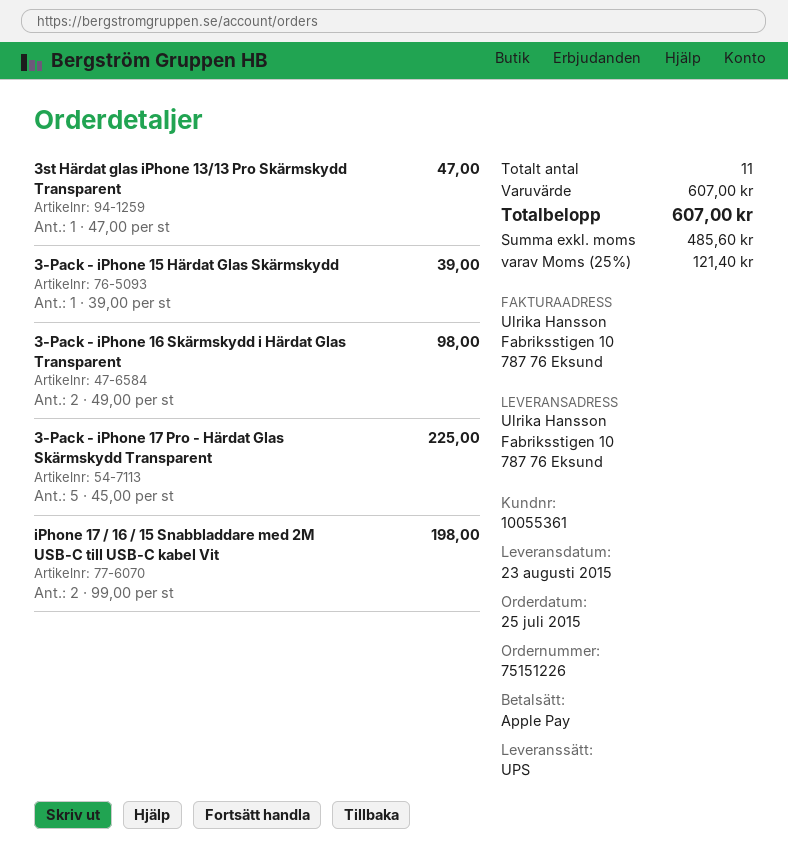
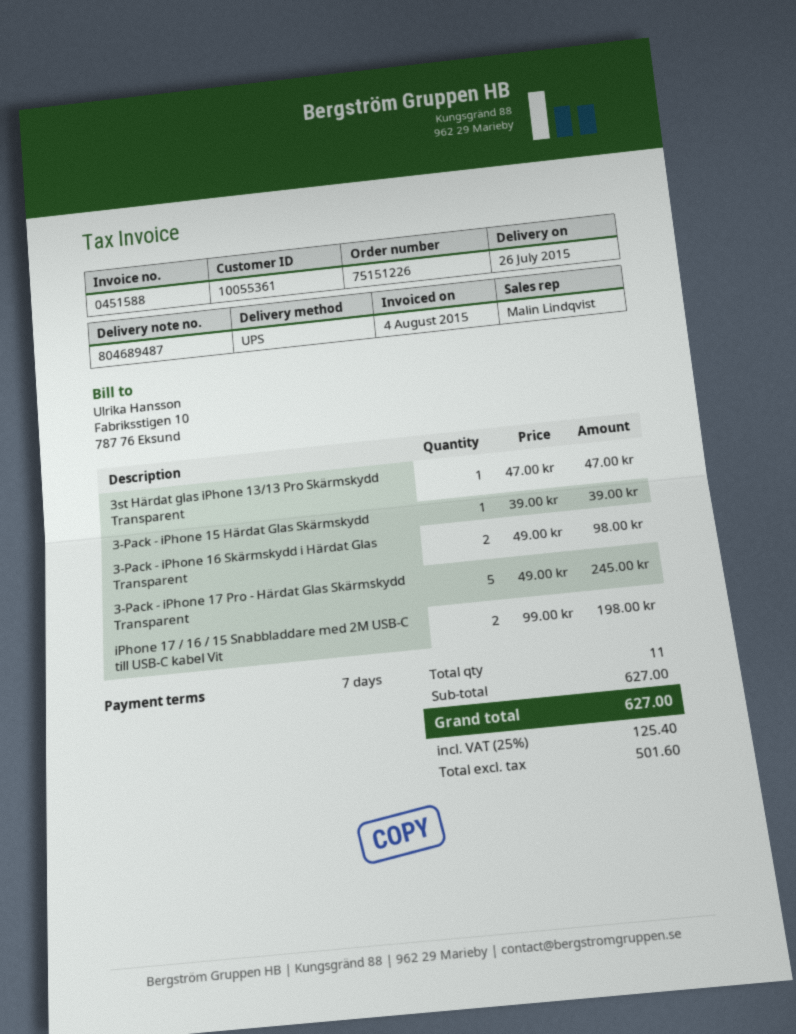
delivery date: 2015-08-23 -> 2015-07-26
3-Pack - iPhone 17 Pro - Härdat Glas Skärmskydd Transparent: 5 x 45.00 = 225.00 -> 5 x 49.00 = 245.00
subtotal: 607.00 -> 627.00
net: 485.60 -> 501.60
tax: 25% = 121.40 -> 25% = 125.40
total: 607.00 -> 627.00

